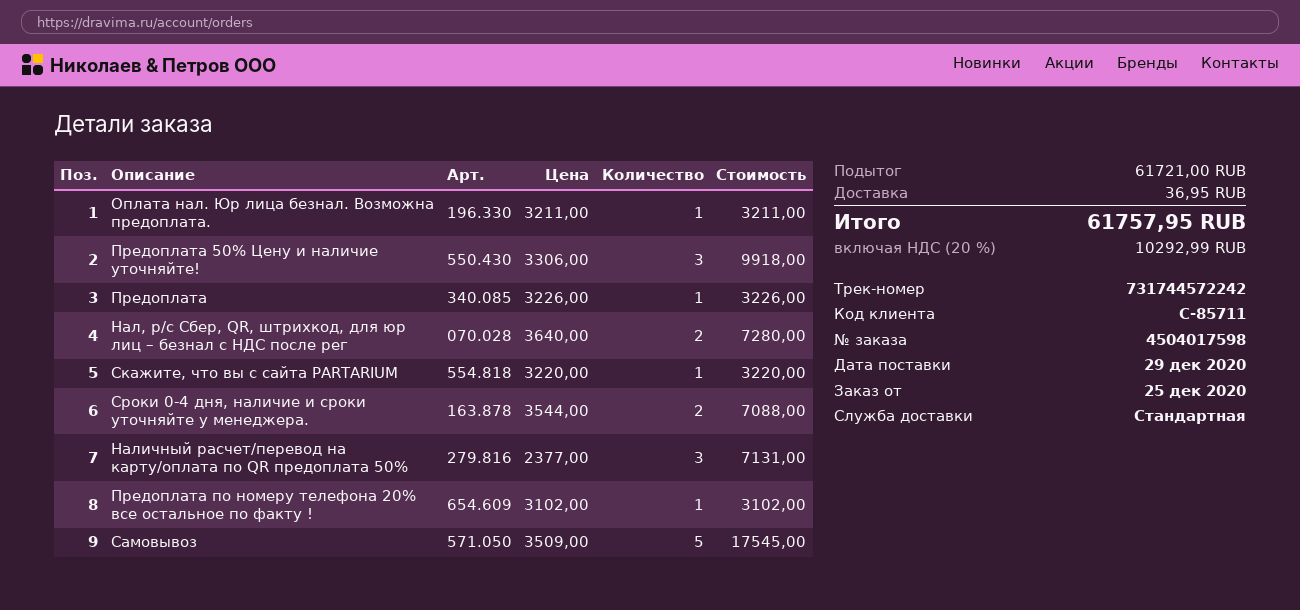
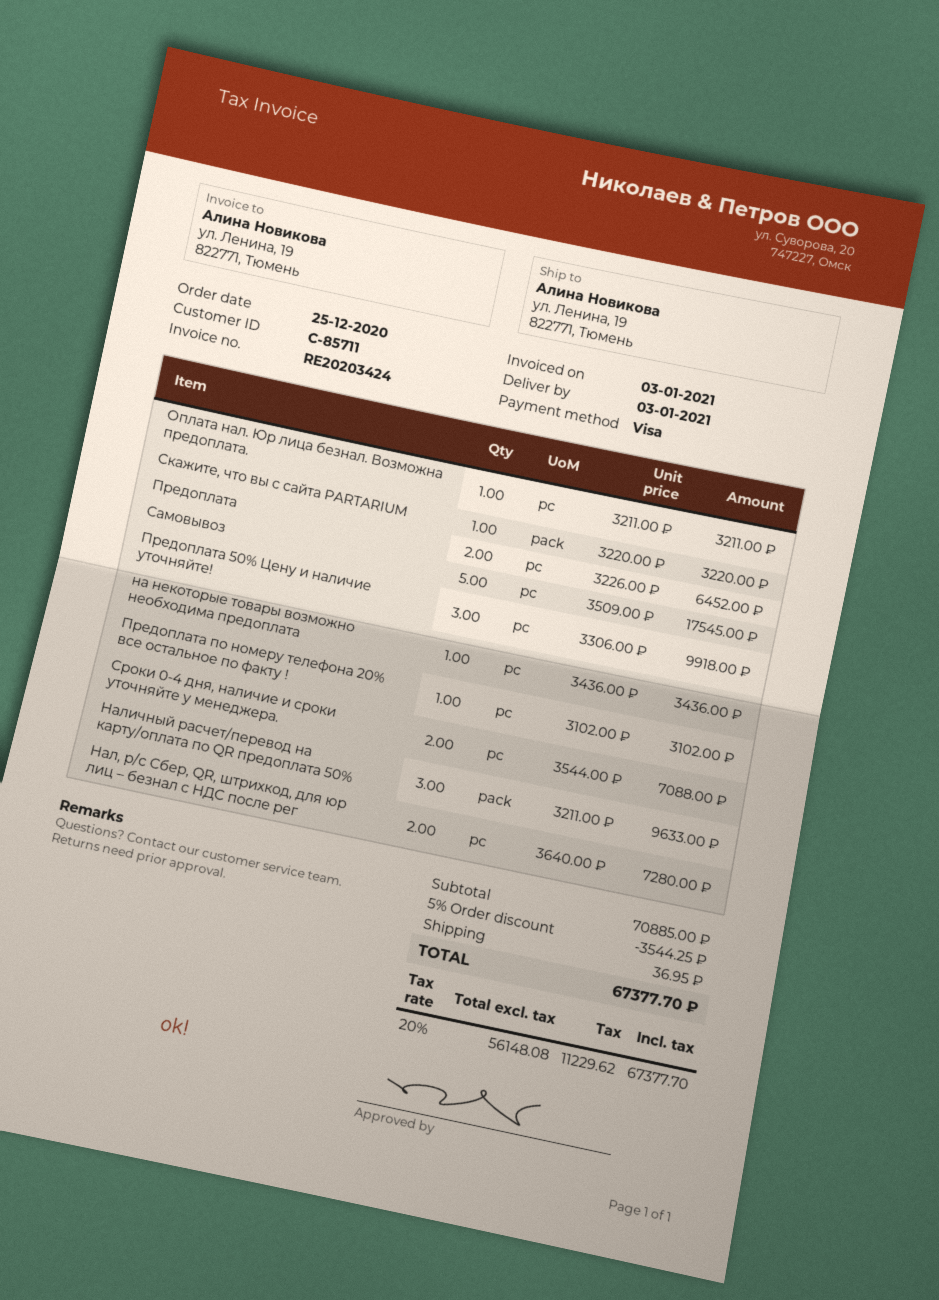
delivery date: 2020-12-29 -> 2021-01-03
Предоплата: 1 x 3226.00 = 3226.00 -> 2 x 3226.00 = 6452.00
Наличный расчет/перевод на карту/оплата по QR предоплата 50%: 3 x 2377.00 = 7131.00 -> 3 x 3211.00 = 9633.00
на некоторые товары возможно необходима предоплата: none -> 1 x 3436.00 = 3436.00
subtotal: 61721.00 -> 70885.00
discount: none -> 5% = 3544.25
tax: 20% = 10292.99 -> 20% = 11229.62
total: 61757.95 -> 67377.70

